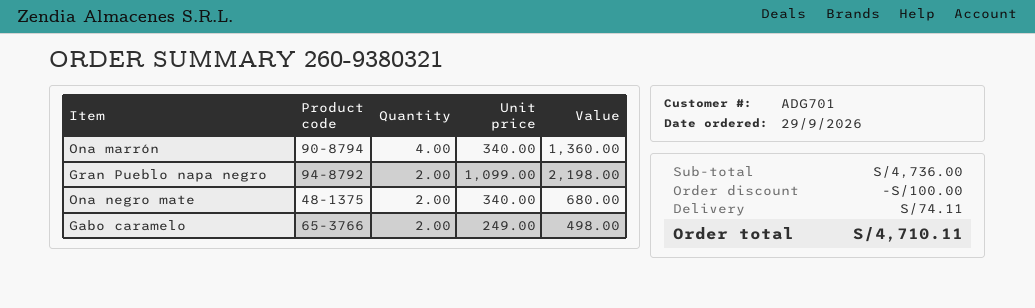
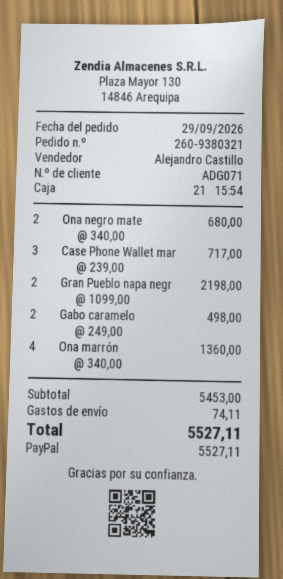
customer number: ADG701 -> ADG071
Case Phone Wallet mar: none -> 3 x 239.00 = 717.00
subtotal: 4736.00 -> 5453.00
discount: 100.00 -> none
total: 4710.11 -> 5527.11

